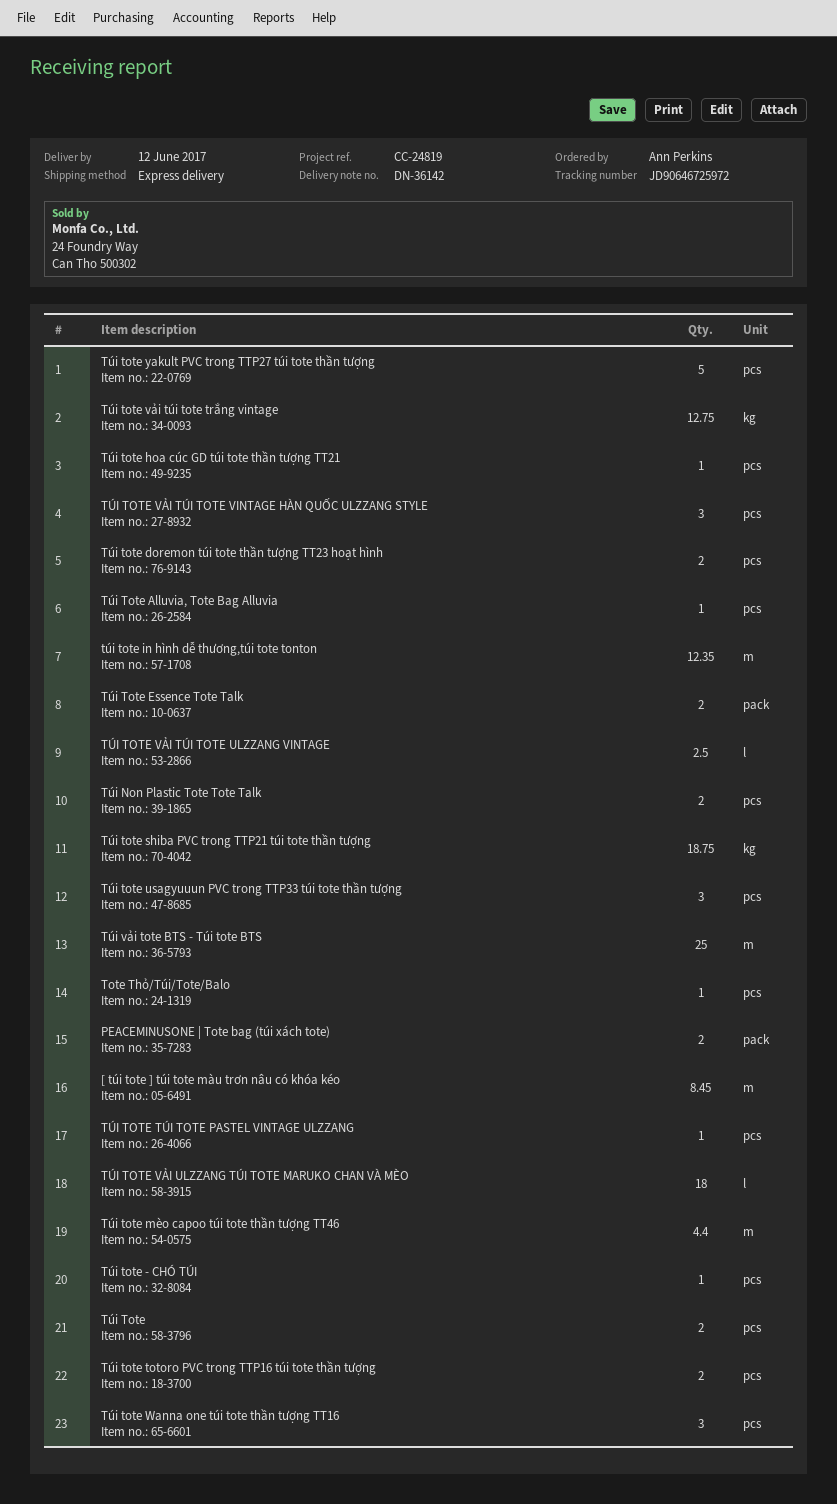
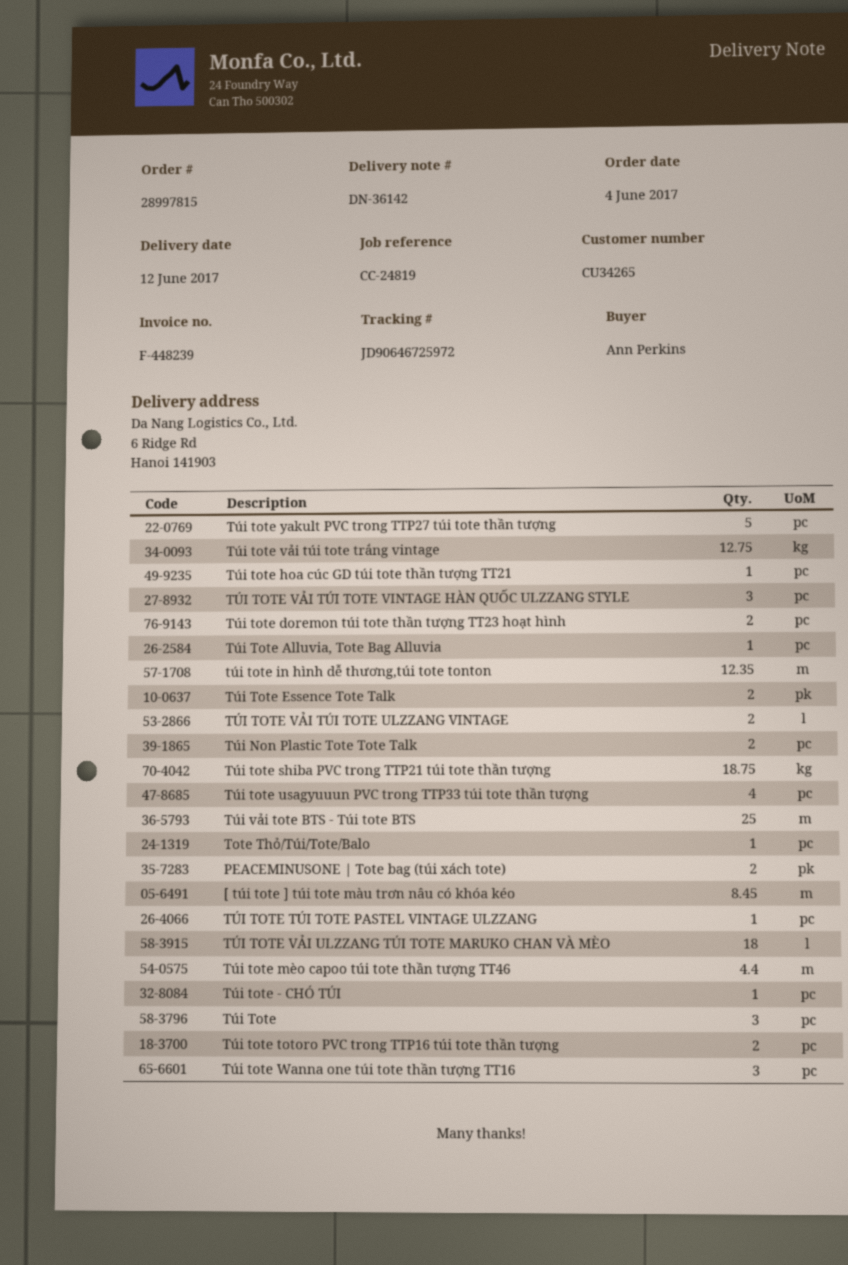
TÚI TOTE VẢI TÚI TOTE ULZZANG VINTAGE: 2.5 -> 2
Túi tote usagyuuun PVC trong TTP33 túi tote thần tượng: 3 -> 4
Túi Tote: 2 -> 3

